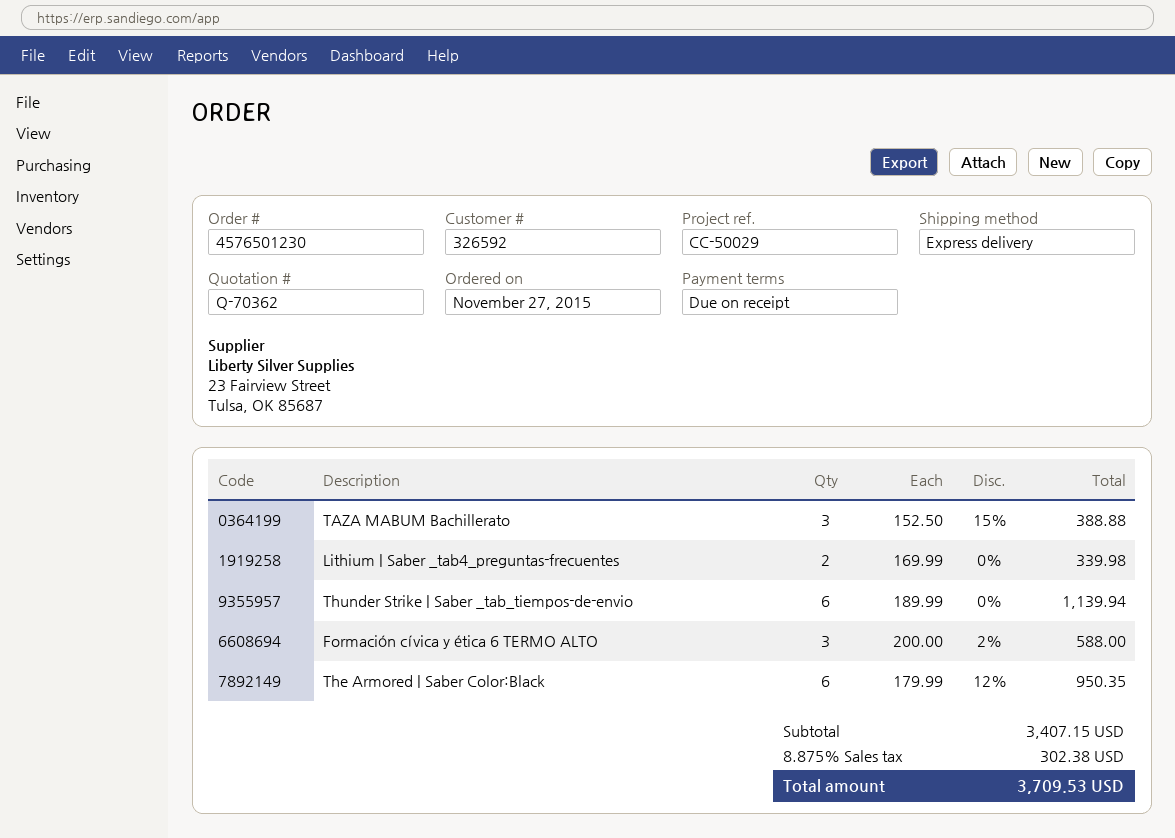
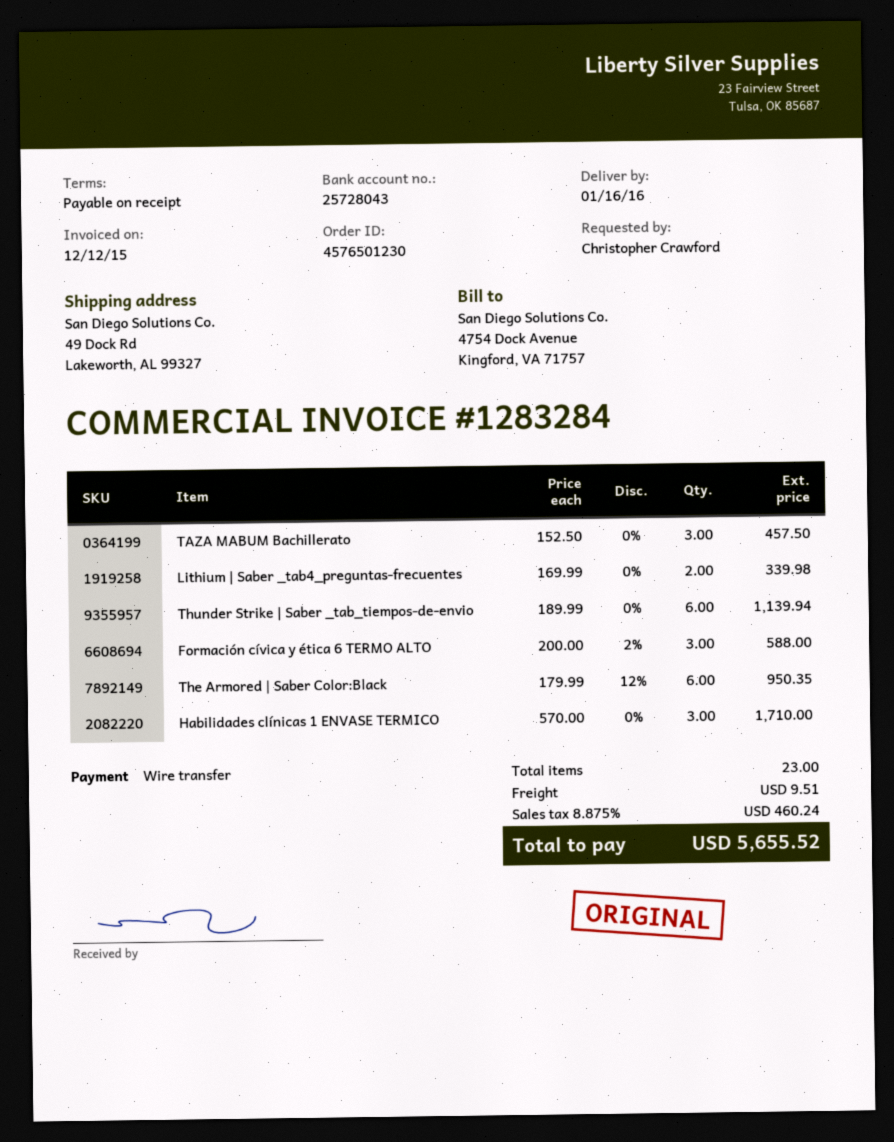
TAZA MABUM Bachillerato: 3 x 152.50 - 15% = 388.88 -> 3 x 152.50 = 457.50
Habilidades clínicas 1 ENVASE TERMICO: none -> 3 x 570.00 = 1710.00
shipping: none -> 9.51
tax: 8.875% = 302.38 -> 8.875% = 460.24
total: 3709.53 -> 5655.52

